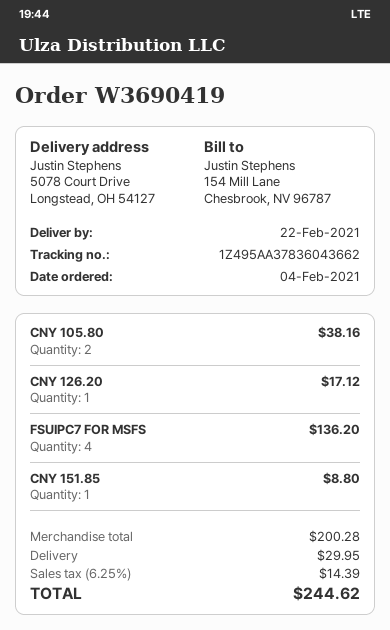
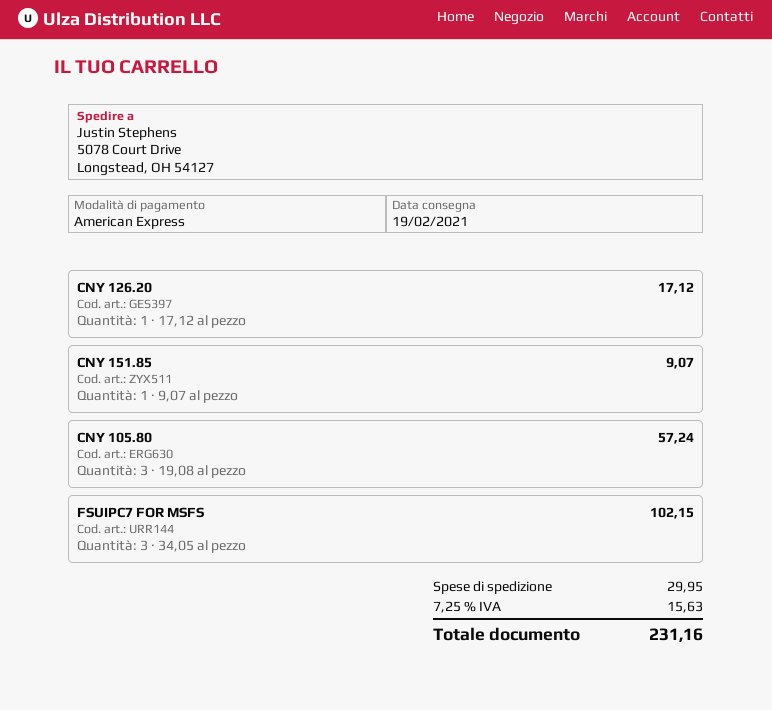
delivery date: 2021-02-22 -> 2021-02-19
CNY 105.80: 2 for 38.16 -> 3 for 57.24
FSUIPC7 FOR MSFS: 4 for 136.20 -> 3 for 102.15
CNY 151.85: 1 for 8.80 -> 1 for 9.07
tax: 6.25% = 14.39 -> 7.25% = 15.63
total: 244.62 -> 231.16

